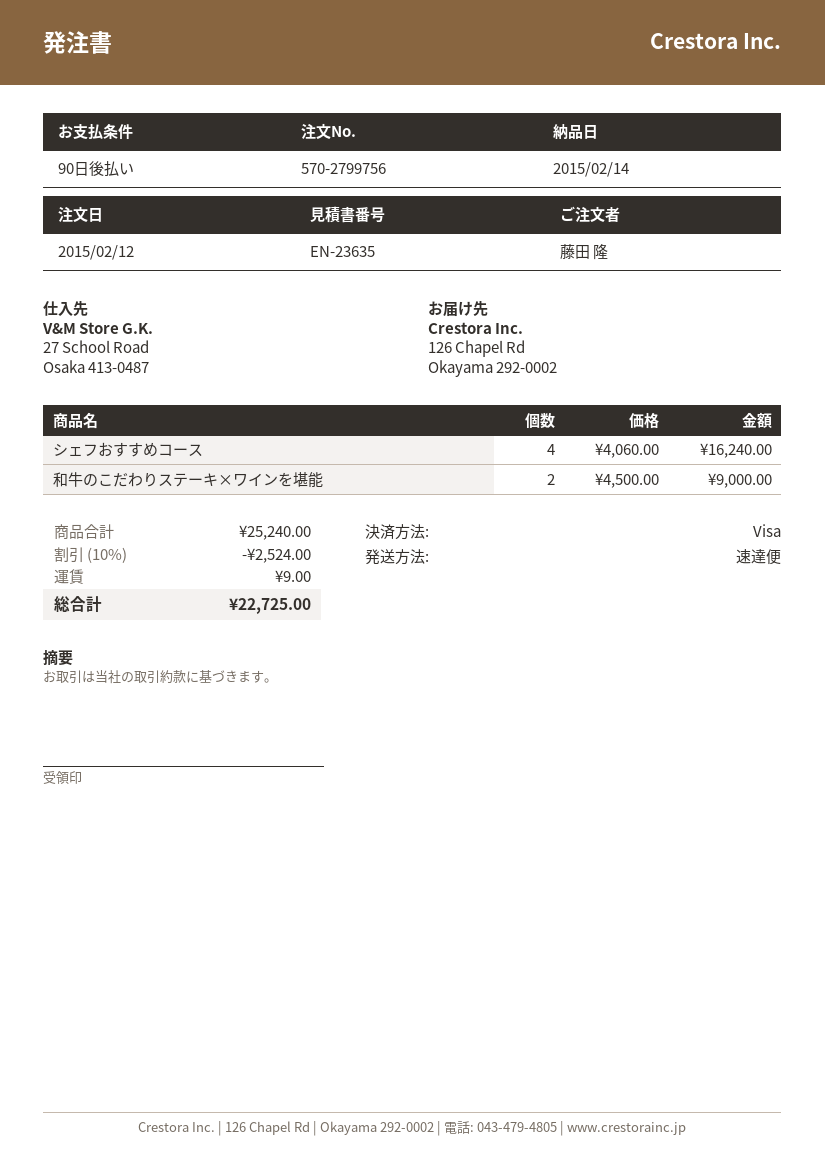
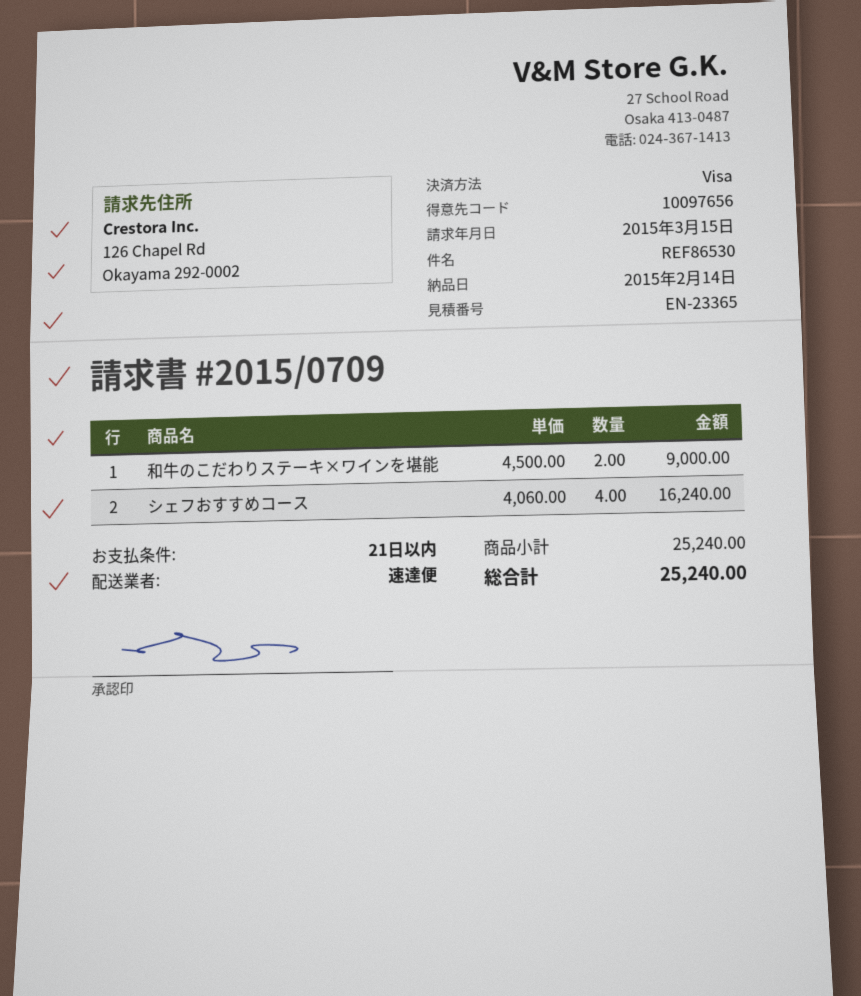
quote number: EN-23635 -> EN-23365
payment terms: 90 days -> 21 days
discount: 10% = 2524.00 -> none
shipping: 9.00 -> none
total: 22725.00 -> 25240.00

